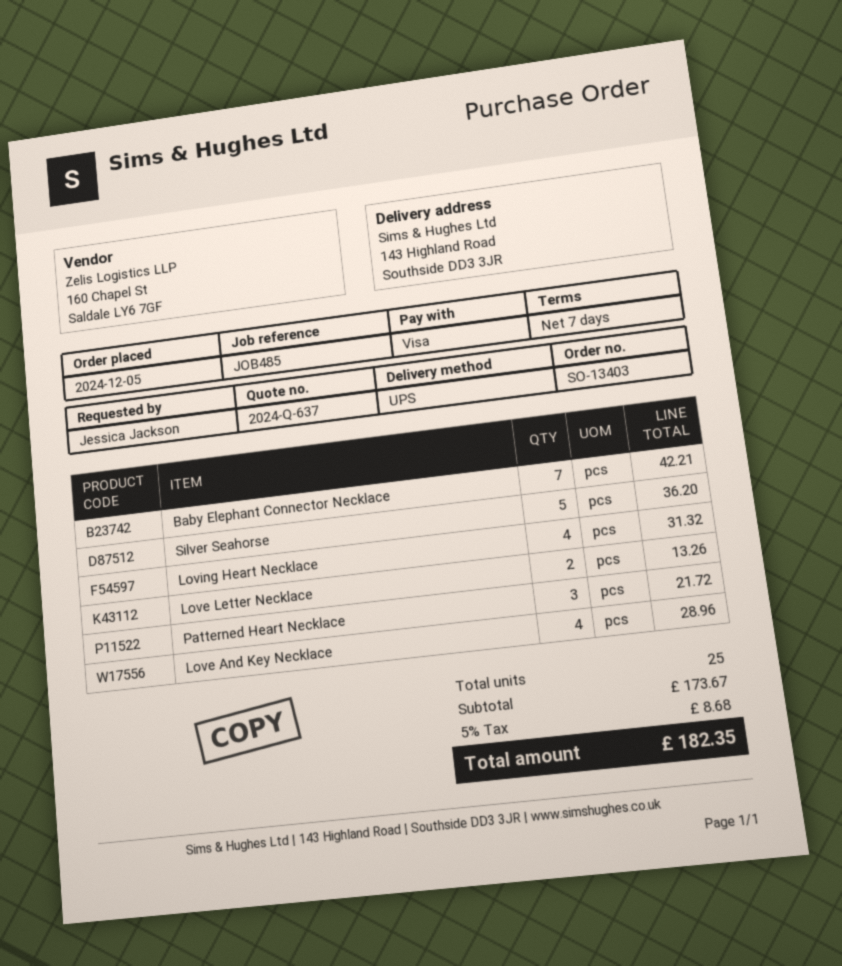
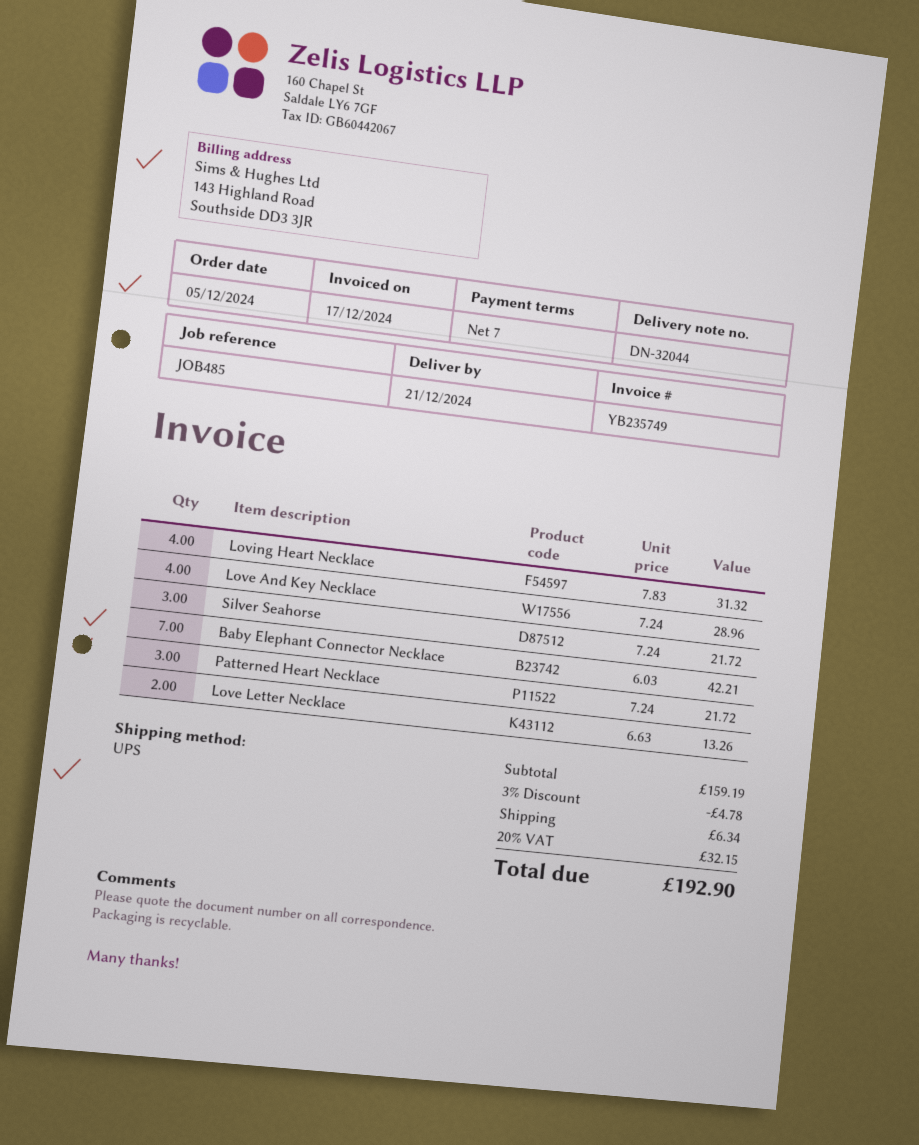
Silver Seahorse: 5 for 36.20 -> 3 for 21.72
subtotal: 173.67 -> 159.19
discount: none -> 3% = 4.78
shipping: none -> 6.34
tax: 5% = 8.68 -> 20% = 32.15
total: 182.35 -> 192.90

